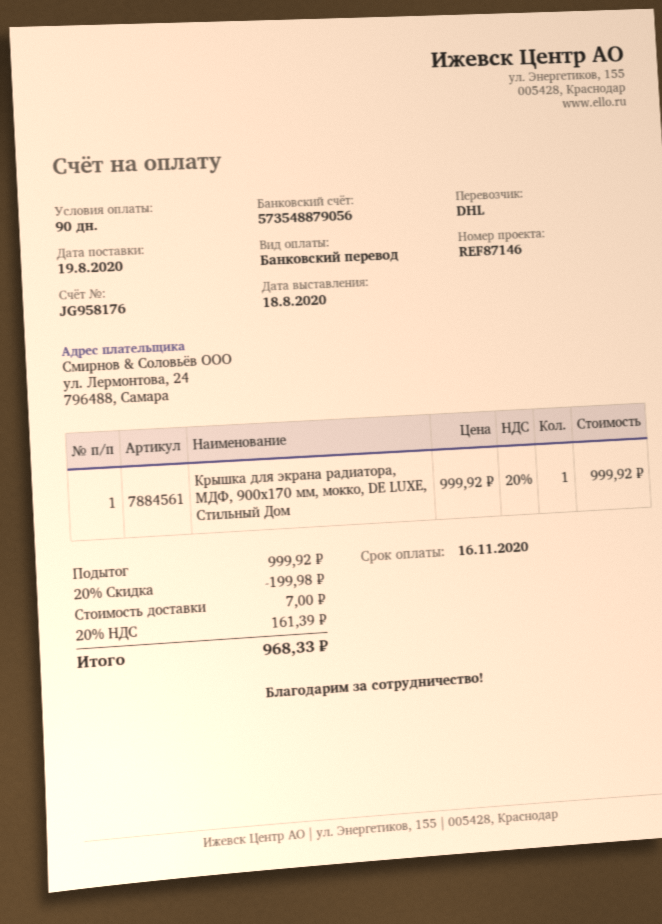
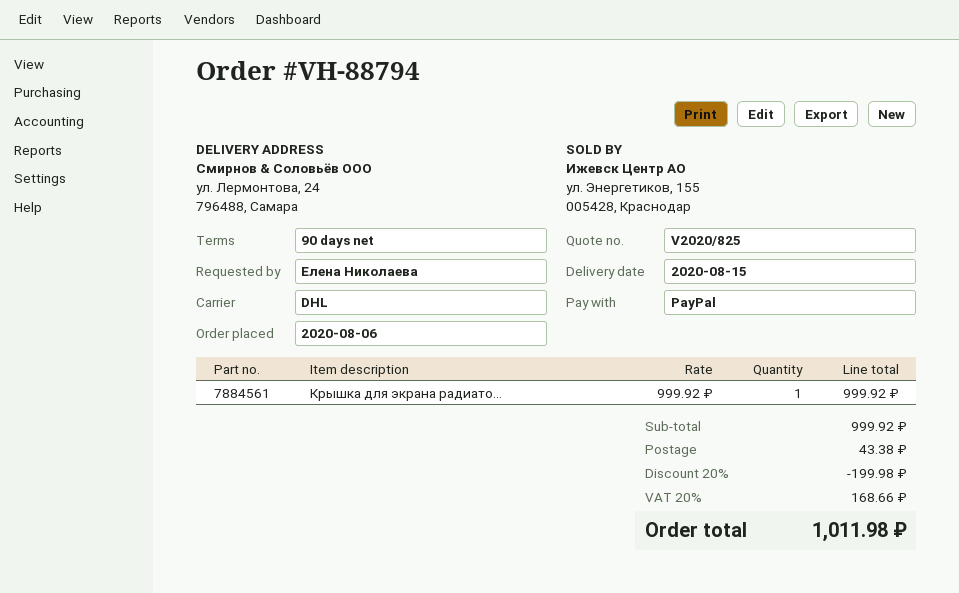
delivery date: 2020-08-19 -> 2020-08-15
payment method: bank transfer -> PayPal
shipping: 7.00 -> 43.38
tax: 20% = 161.39 -> 20% = 168.66
total: 968.33 -> 1011.98

